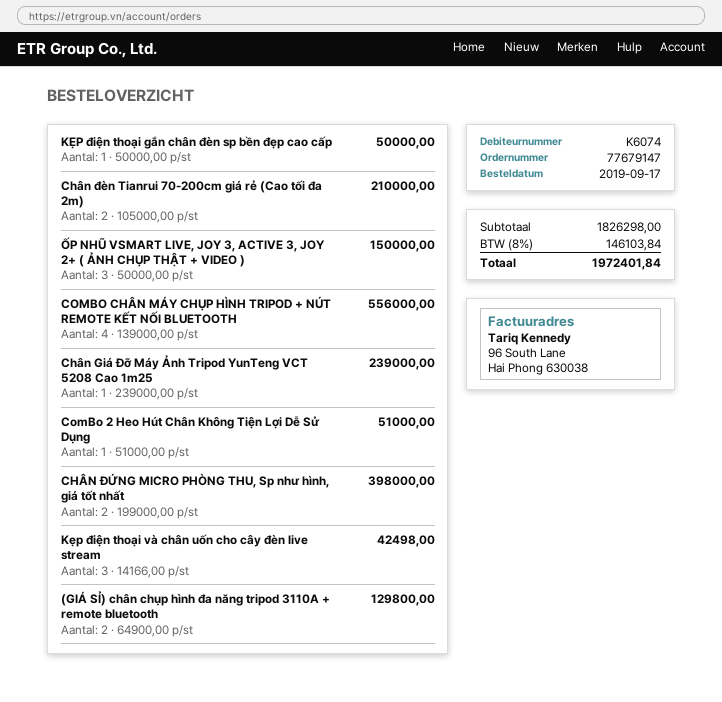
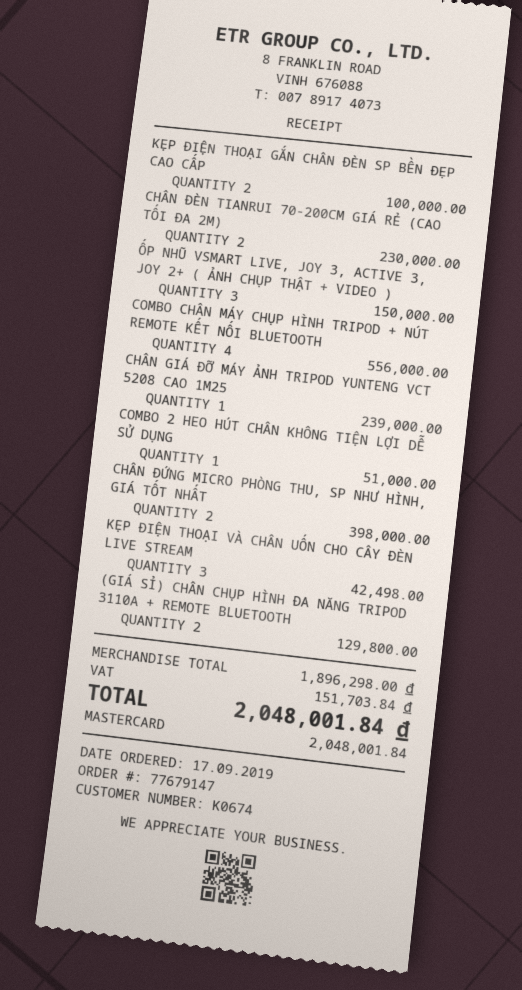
customer number: K6074 -> K0674
KẸP điện thoại gắn chân đèn sp bền đẹp cao cấp: 1 for 50000.00 -> 2 for 100000.00
Chân đèn Tianrui 70-200cm giá rẻ (Cao tối đa 2m): 2 for 210000.00 -> 2 for 230000.00
subtotal: 1826298.00 -> 1896298.00
tax: 146103.84 -> 151703.84
total: 1972401.84 -> 2048001.84

